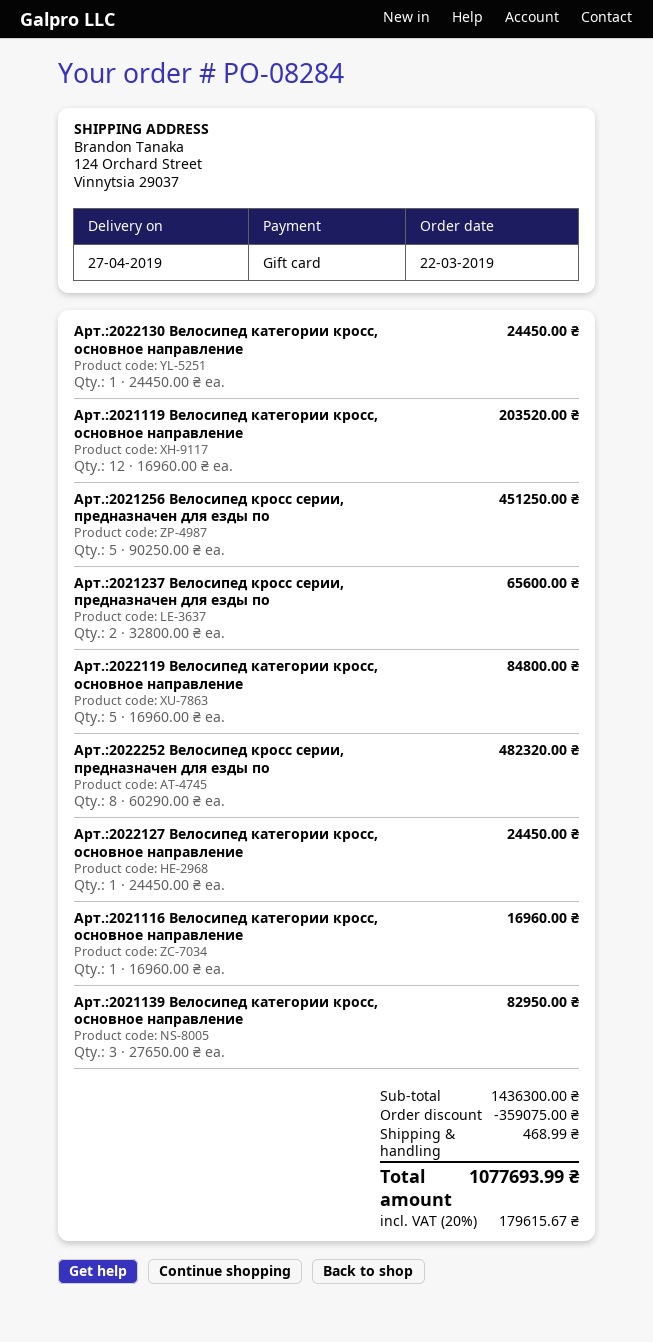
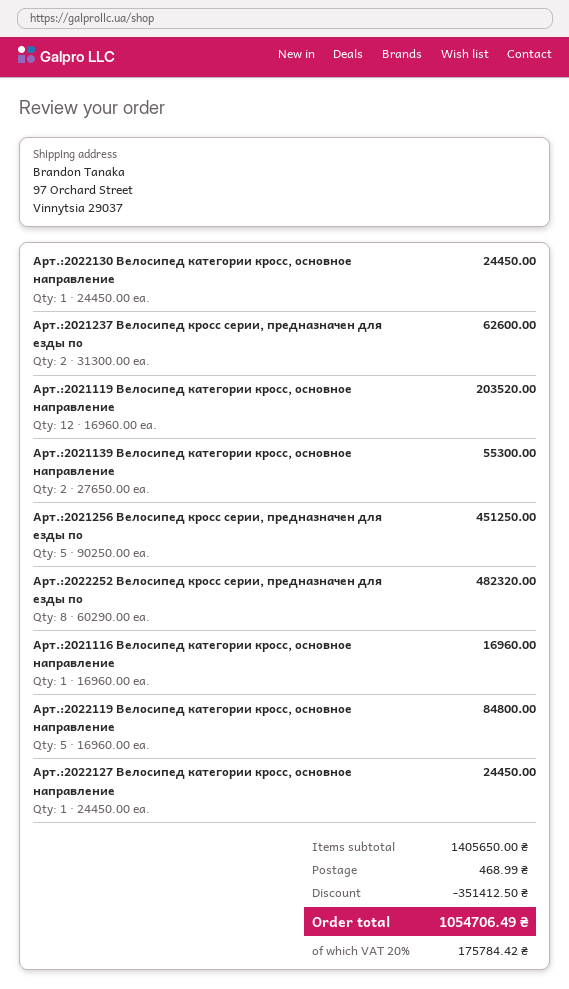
ship to: 124 Orchard Street, Vinnytsia 29037 -> 97 Orchard Street, Vinnytsia 29037
Арт.:2021237 Велосипед кросс серии, предназначен для езды по: 2 x 32800.00 = 65600.00 -> 2 x 31300.00 = 62600.00
Арт.:2021139 Велосипед категории кросс, основное направление: 3 x 27650.00 = 82950.00 -> 2 x 27650.00 = 55300.00
subtotal: 1436300.00 -> 1405650.00
discount: 359075.00 -> 351412.50
tax: 20% = 179615.67 -> 20% = 175784.42
total: 1077693.99 -> 1054706.49

